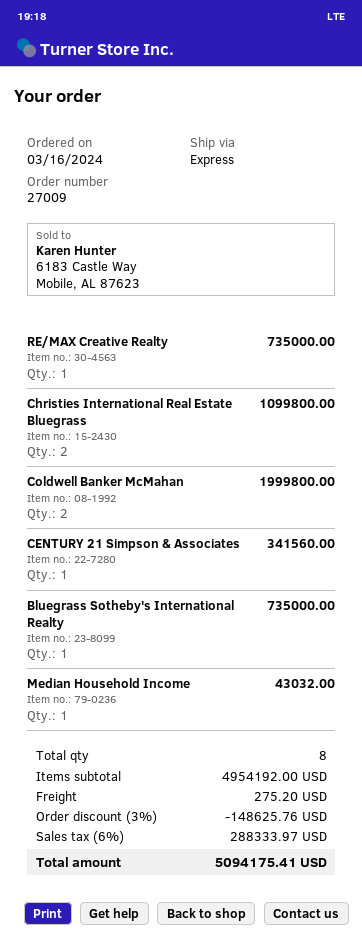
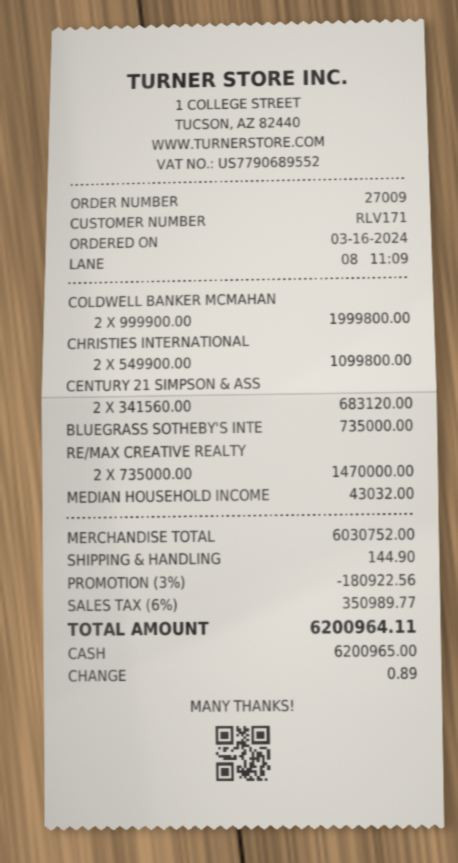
RE/MAX Creative Realty: 1 for 735000.00 -> 2 for 1470000.00
CENTURY 21 Simpson & Associates: 1 for 341560.00 -> 2 for 683120.00
subtotal: 4954192.00 -> 6030752.00
discount: 3% = 148625.76 -> 3% = 180922.56
shipping: 275.20 -> 144.90
tax: 6% = 288333.97 -> 6% = 350989.77
total: 5094175.41 -> 6200964.11

